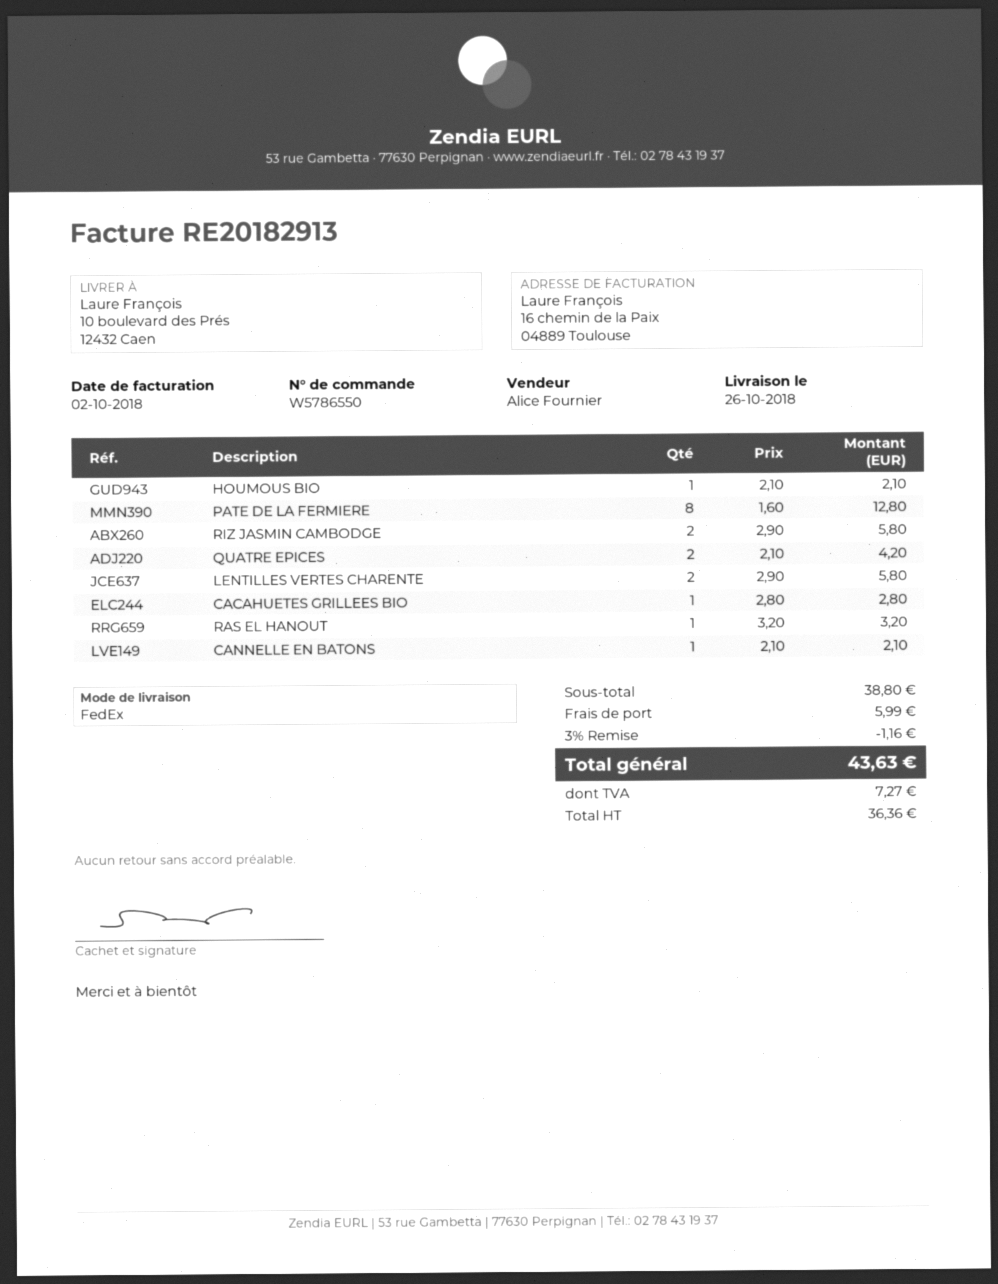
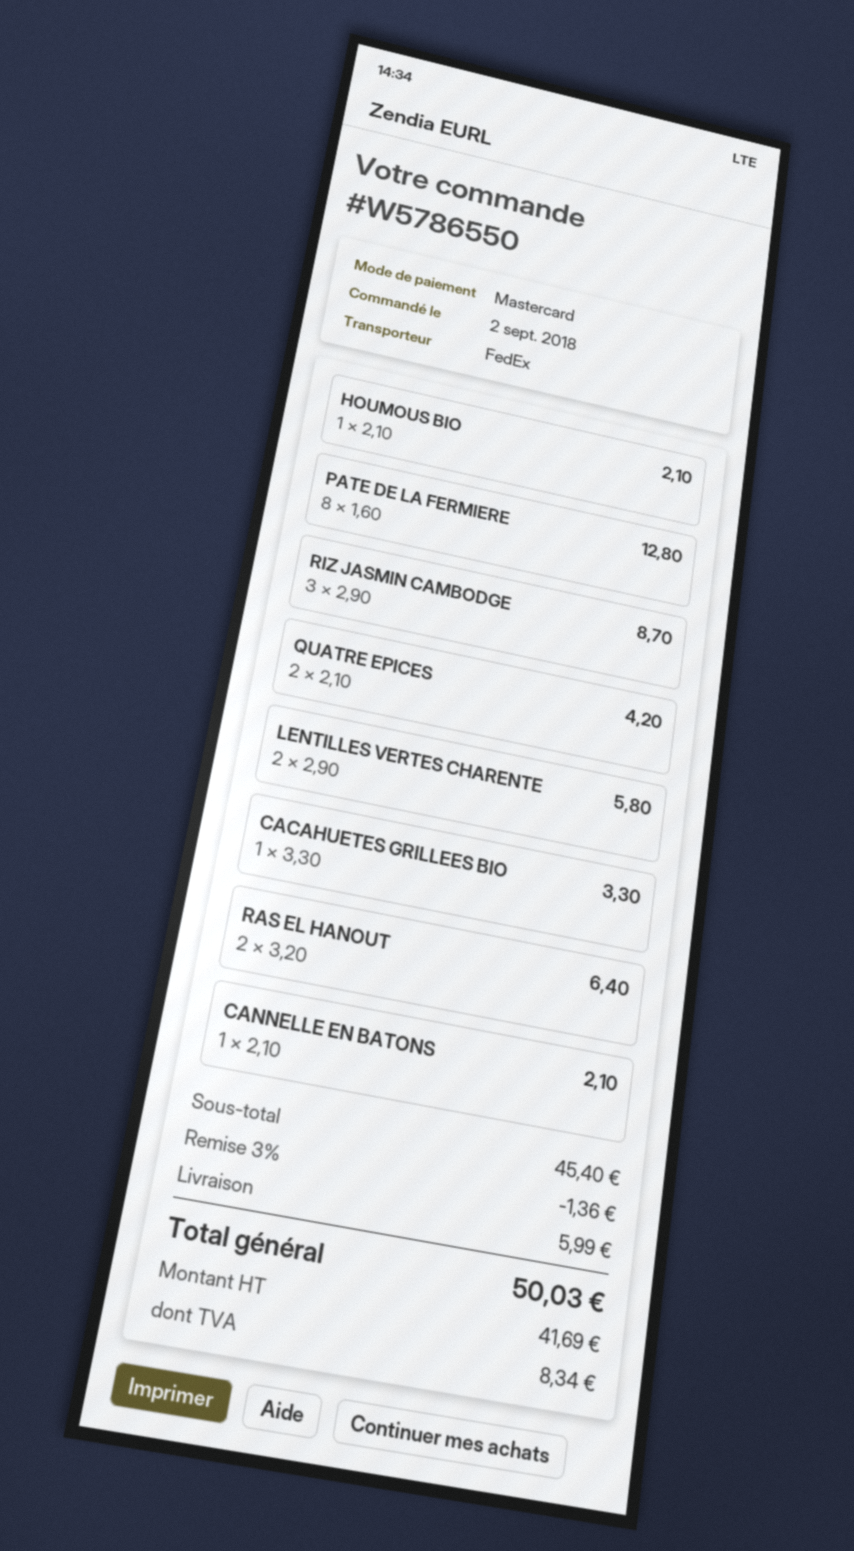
RIZ JASMIN CAMBODGE: 2 x 2.90 = 5.80 -> 3 x 2.90 = 8.70
CACAHUETES GRILLEES BIO: 1 x 2.80 = 2.80 -> 1 x 3.30 = 3.30
RAS EL HANOUT: 1 x 3.20 = 3.20 -> 2 x 3.20 = 6.40
subtotal: 38.80 -> 45.40
discount: 3% = 1.16 -> 3% = 1.36
net: 36.36 -> 41.69
tax: 7.27 -> 8.34
total: 43.63 -> 50.03

